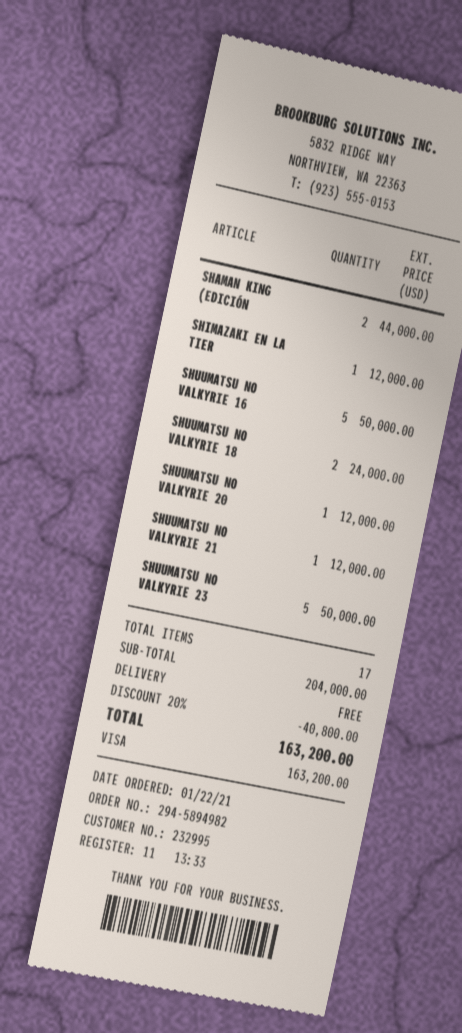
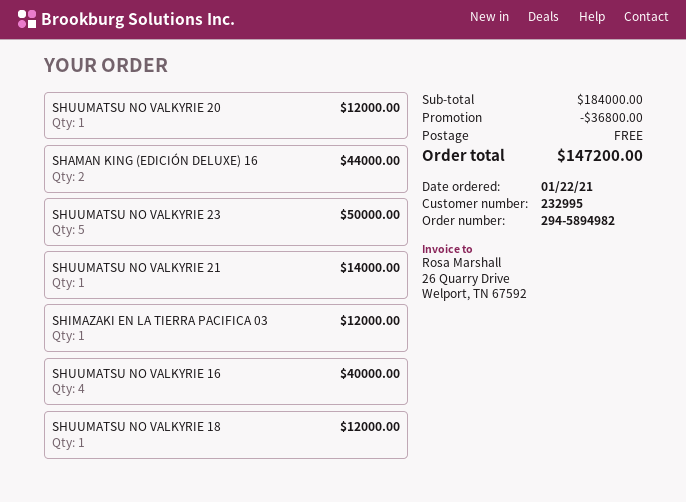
SHUUMATSU NO VALKYRIE 16: 5 for 50000.00 -> 4 for 40000.00
SHUUMATSU NO VALKYRIE 18: 2 for 24000.00 -> 1 for 12000.00
SHUUMATSU NO VALKYRIE 21: 1 for 12000.00 -> 1 for 14000.00
subtotal: 204000.00 -> 184000.00
discount: 40800.00 -> 36800.00
total: 163200.00 -> 147200.00

